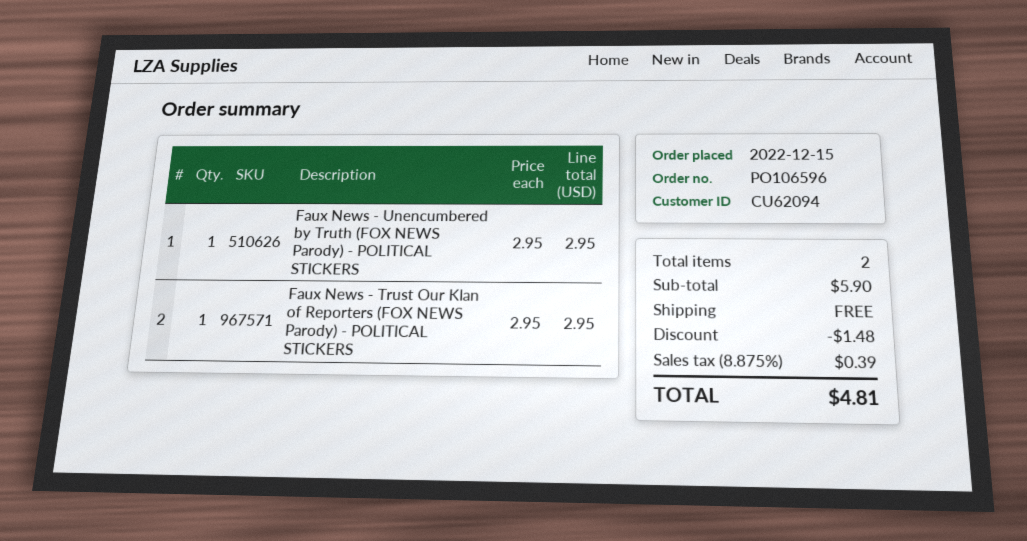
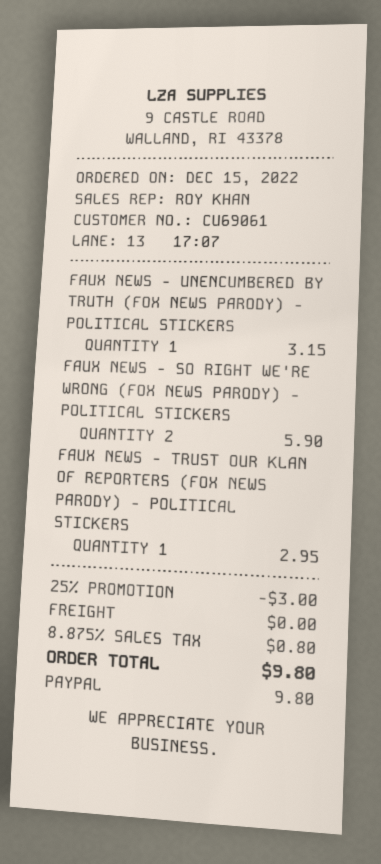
customer number: CU62094 -> CU69061
Faux News - Unencumbered by Truth (FOX NEWS Parody) - POLITICAL STICKERS: 1 for 2.95 -> 1 for 3.15
FAUX NEWS - SO RIGHT WE'RE WRONG (FOX NEWS PARODY) - POLITICAL STICKERS: none -> 2 for 5.90
discount: 1.48 -> 3.00
tax: 8.875% = 0.39 -> 8.875% = 0.80
total: 4.81 -> 9.80

